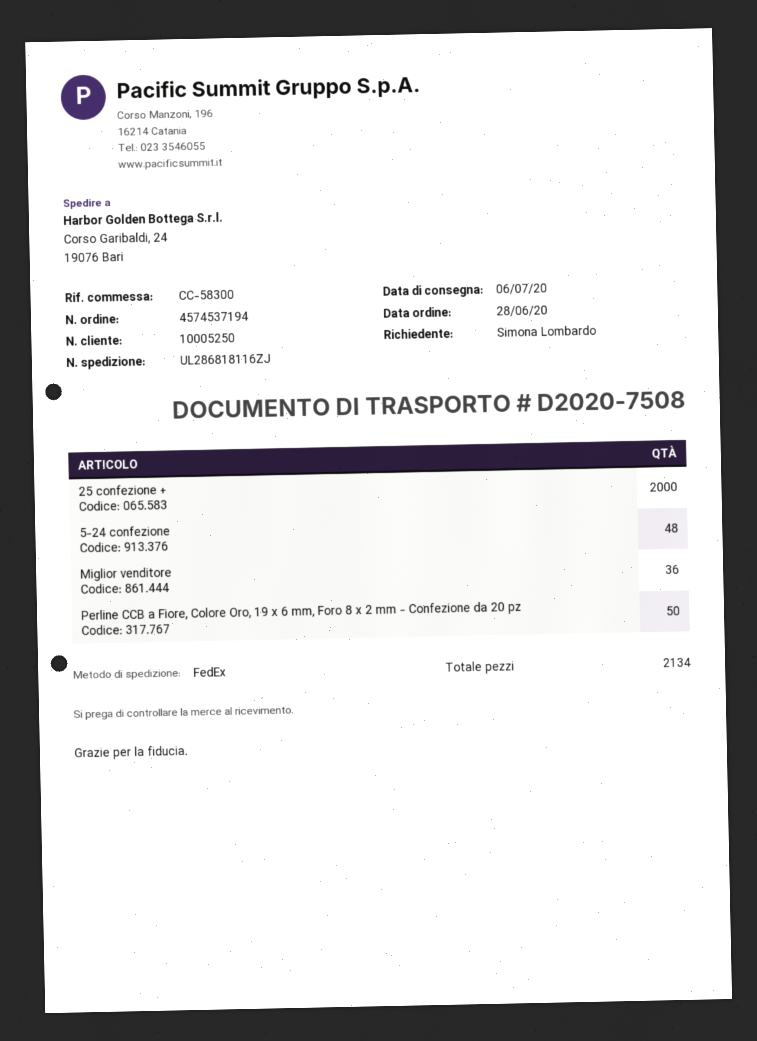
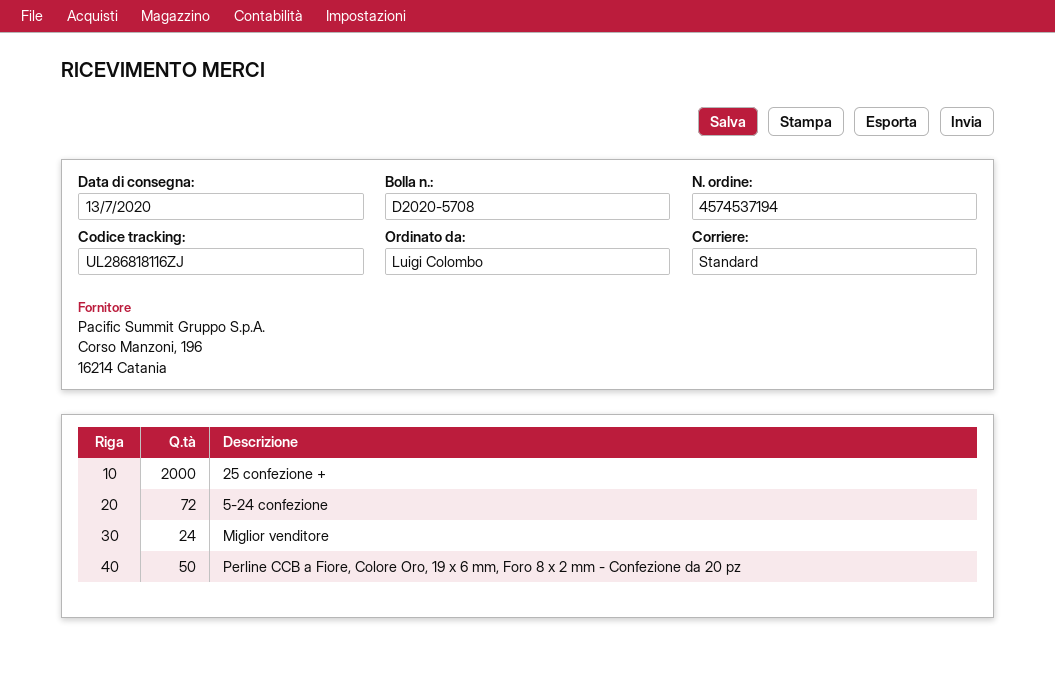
delivery note number: D2020-7508 -> D2020-5708
delivery date: 2020-07-06 -> 2020-07-13
ordered by: Simona Lombardo -> Luigi Colombo
shipping method: FedEx -> standard
5-24 confezione: 48 -> 72
Miglior venditore: 36 -> 24

